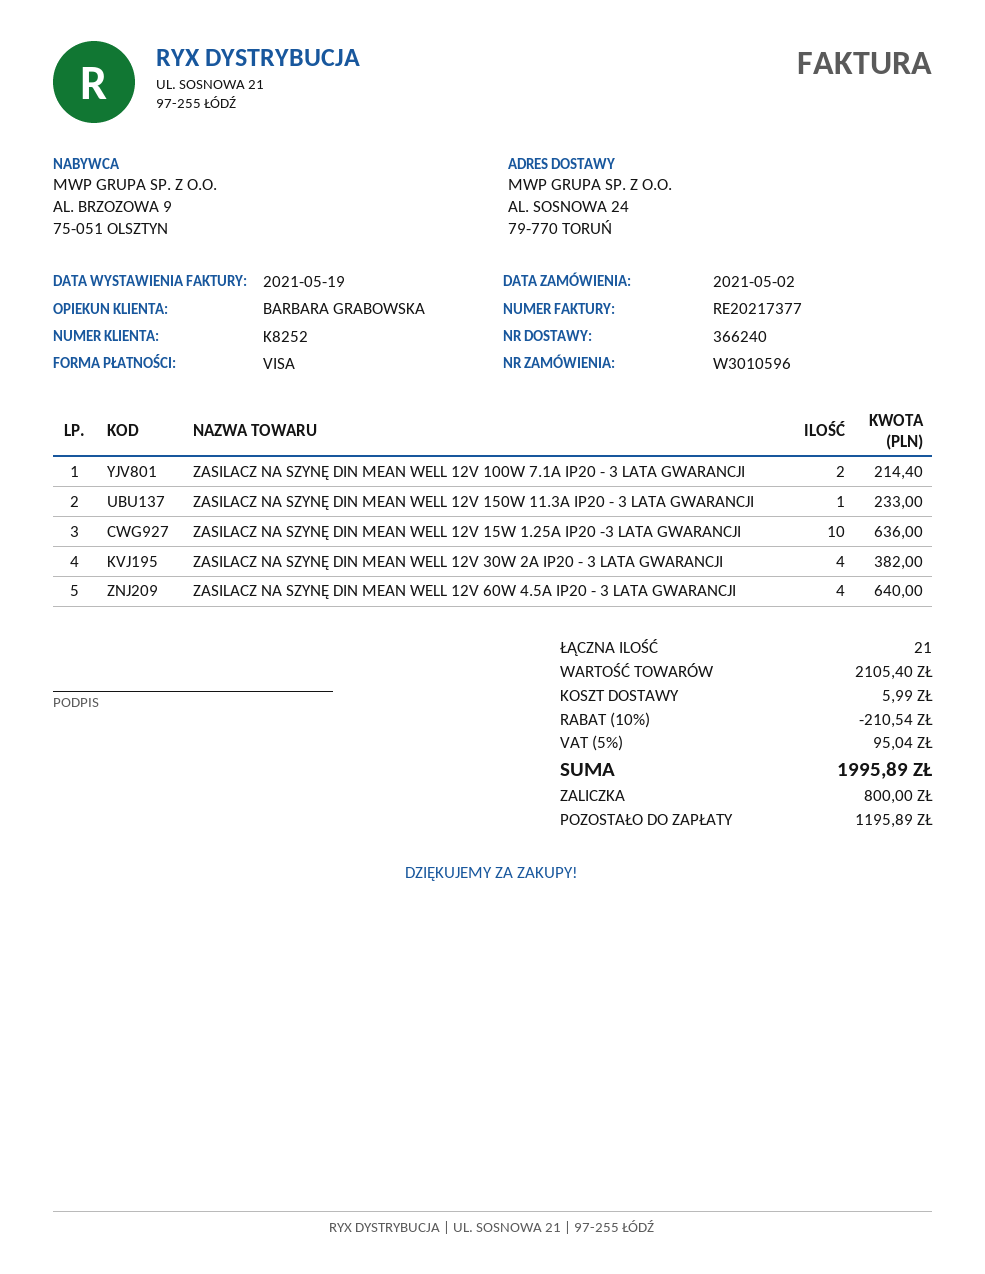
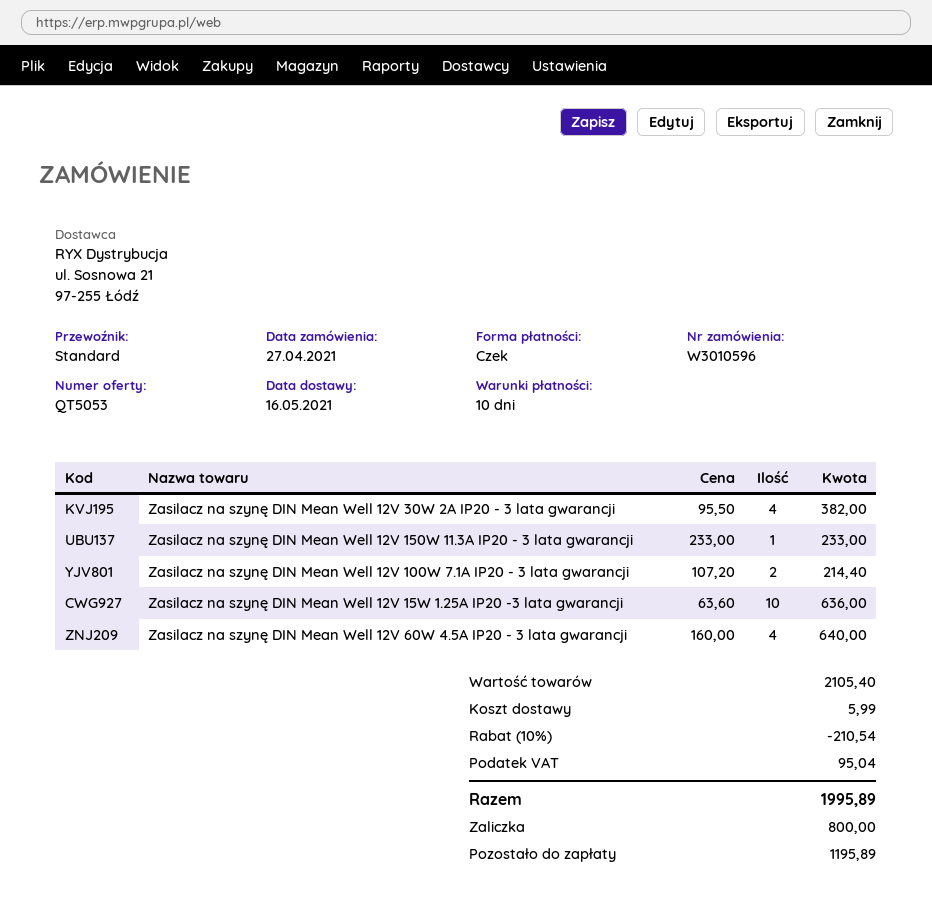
order date: 2021-05-02 -> 2021-04-27
payment method: Visa -> cheque

